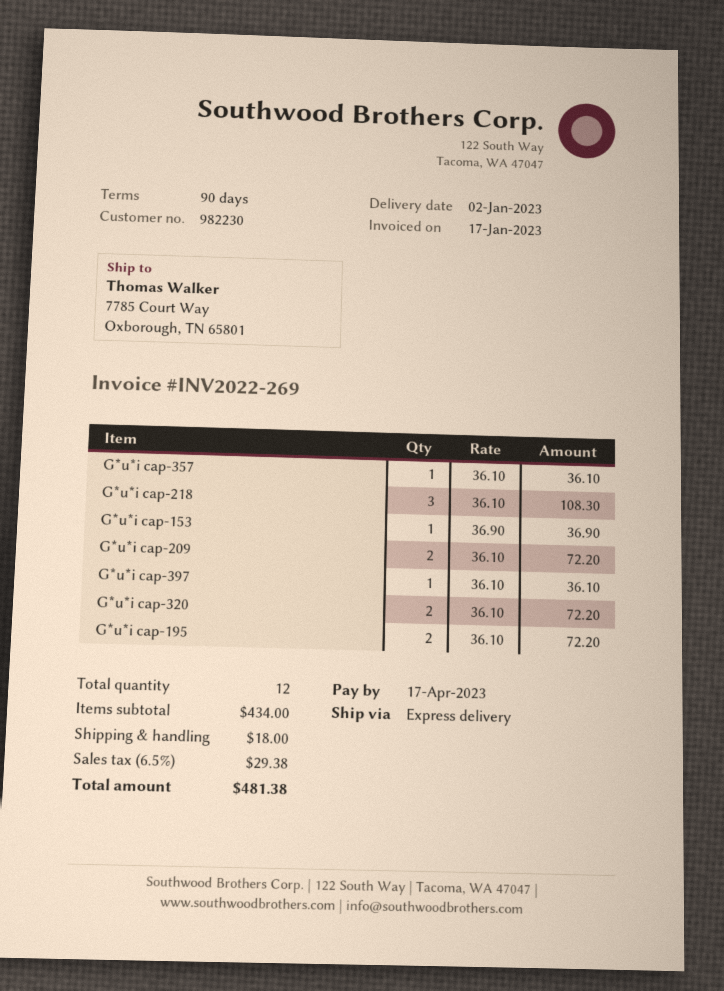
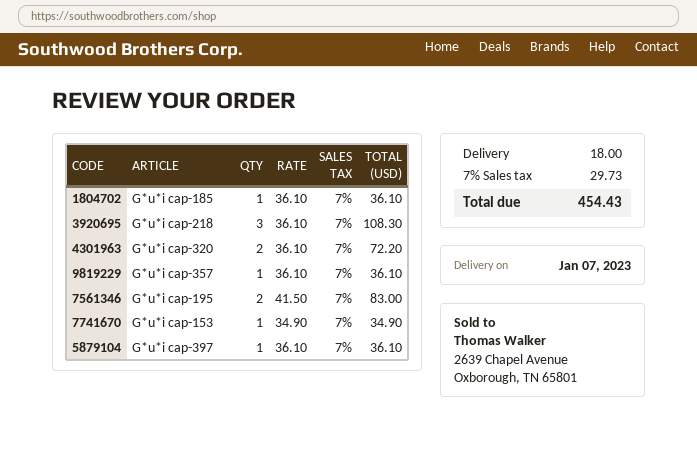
delivery date: 2023-01-02 -> 2023-01-07
G*u*i cap-153: 1 x 36.90 = 36.90 -> 1 x 34.90 = 34.90
G*u*i cap-209: 2 x 36.10 = 72.20 -> none
G*u*i cap-195: 2 x 36.10 = 72.20 -> 2 x 41.50 = 83.00
G*u*i cap-185: none -> 1 x 36.10 = 36.10
tax: 6.5% = 29.38 -> 7% = 29.73
total: 481.38 -> 454.43

